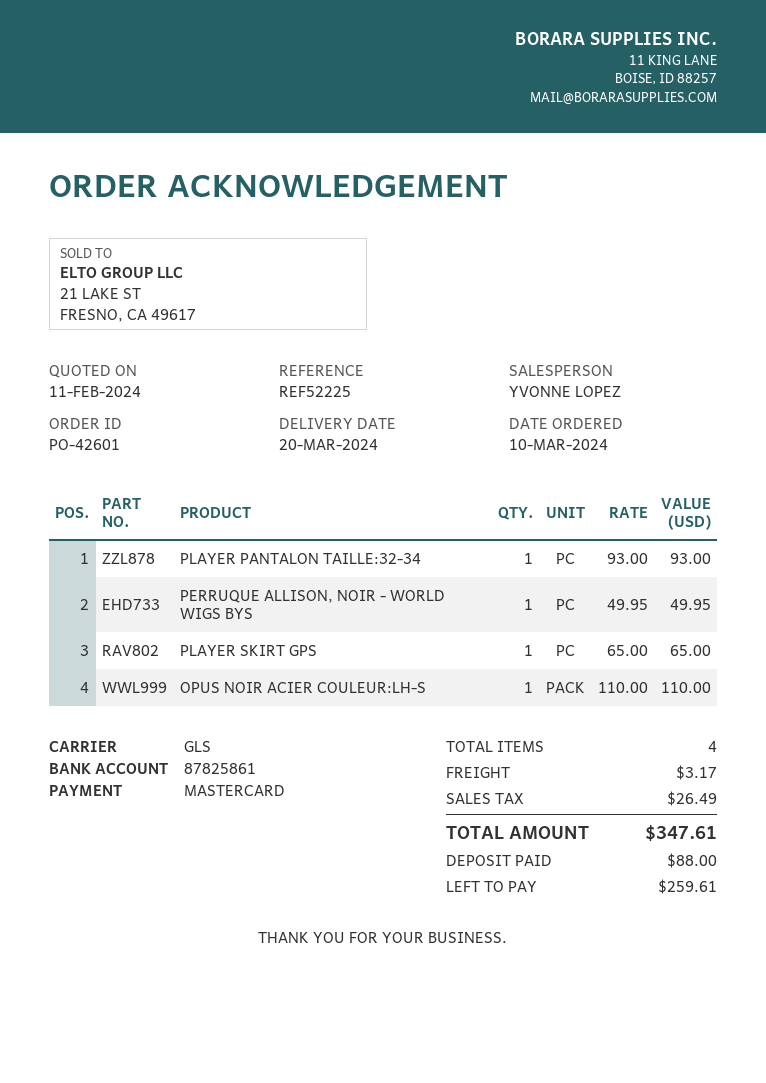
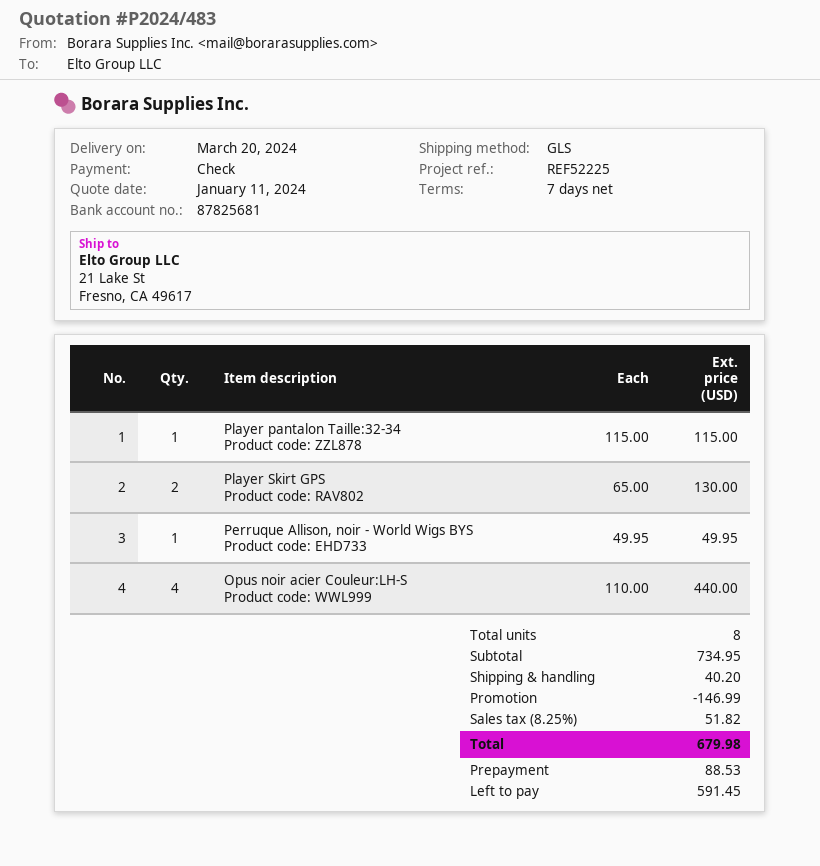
quote date: 2024-02-11 -> 2024-01-11
payment method: Mastercard -> cheque
bank account: 87825861 -> 87825681
PLAYER PANTALON TAILLE:32-34: 1 x 93.00 = 93.00 -> 1 x 115.00 = 115.00
PLAYER SKIRT GPS: 1 x 65.00 = 65.00 -> 2 x 65.00 = 130.00
OPUS NOIR ACIER COULEUR:LH-S: 1 x 110.00 = 110.00 -> 4 x 110.00 = 440.00
total quantity: 4 -> 8
discount: none -> 146.99
shipping: 3.17 -> 40.20
tax: 26.49 -> 51.82
total: 347.61 -> 679.98
deposit: 88.00 -> 88.53
balance: 259.61 -> 591.45

